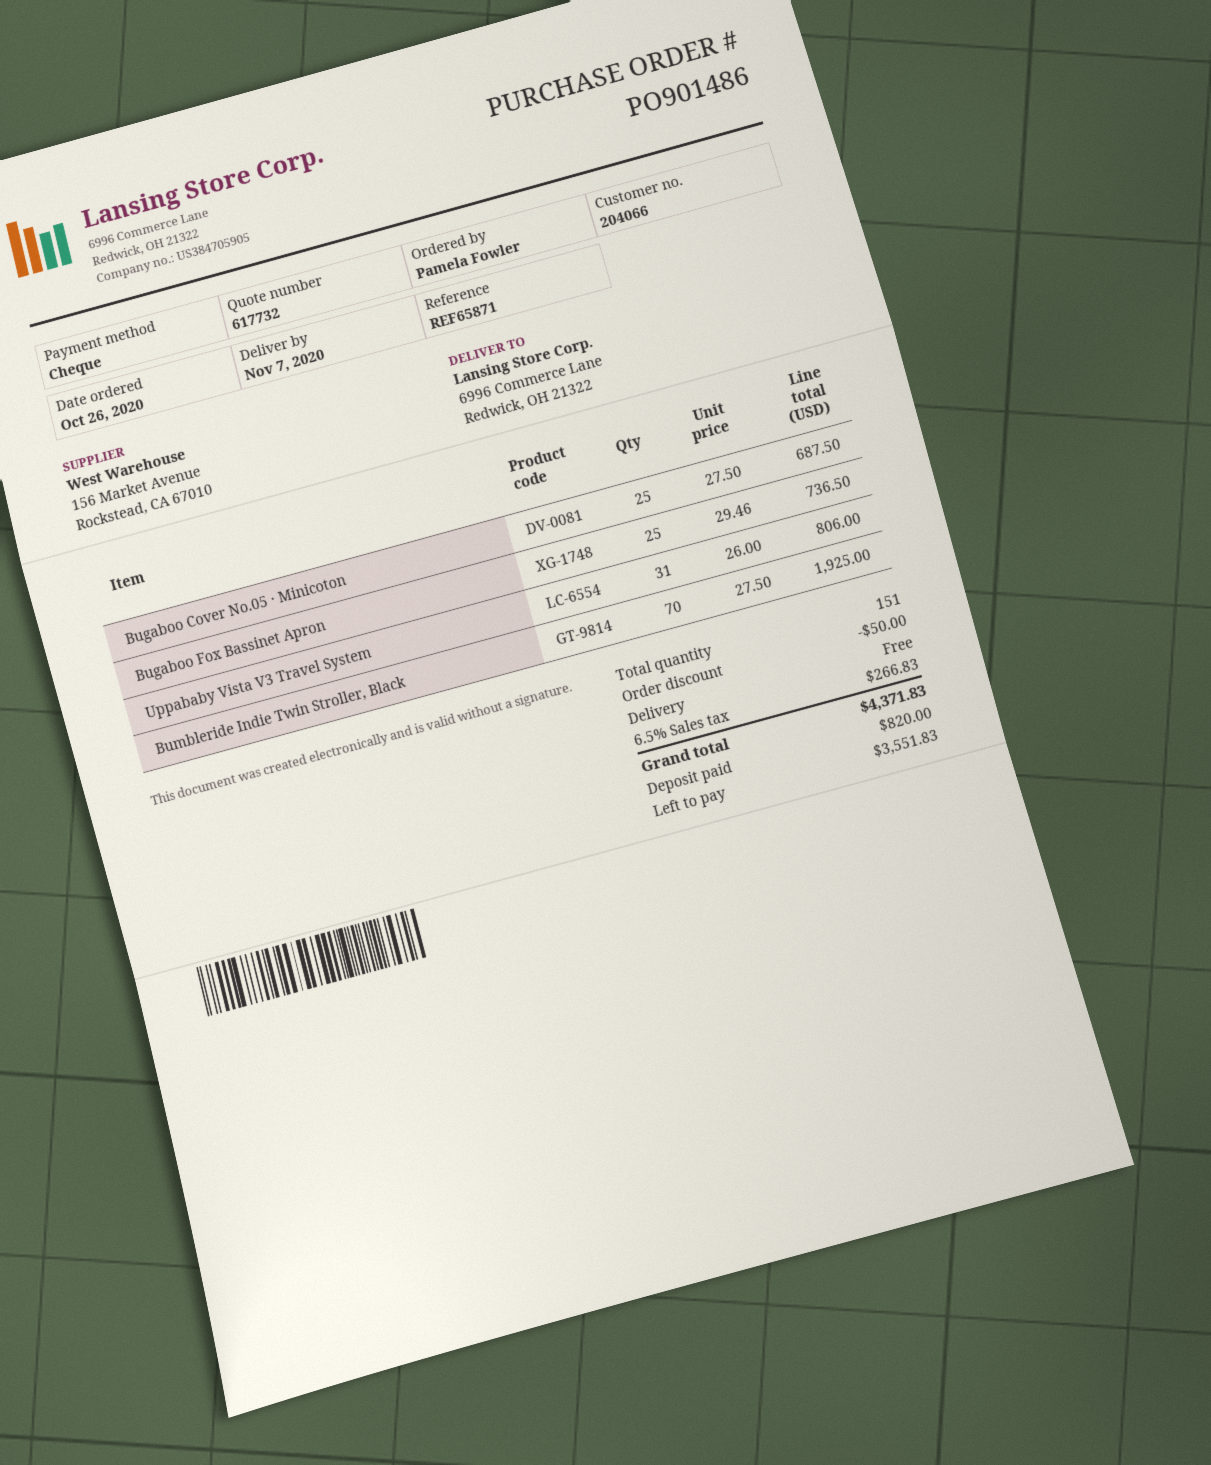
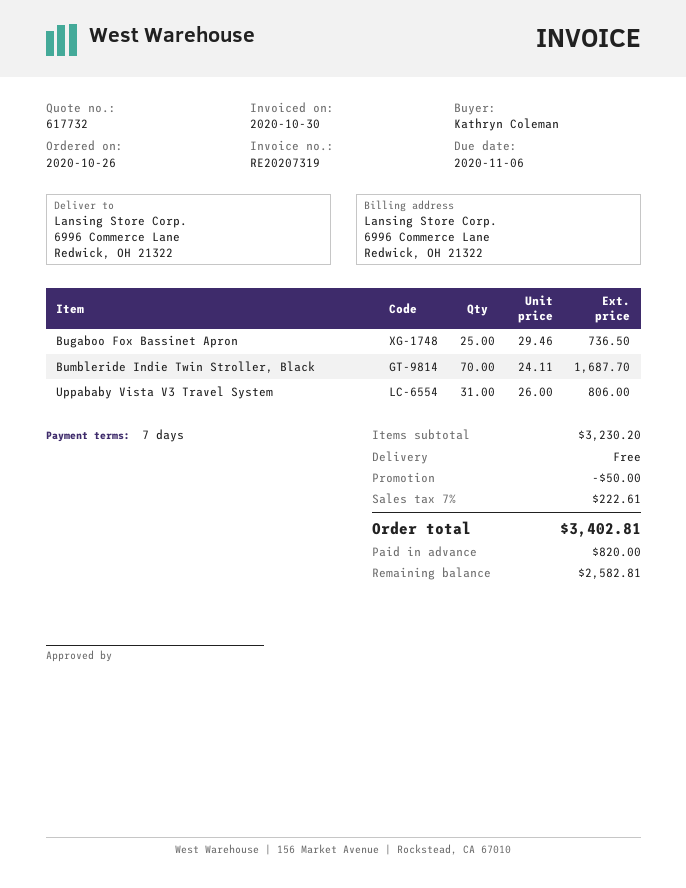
ordered by: Pamela Fowler -> Kathryn Coleman
Bugaboo Cover No.05 · Minicoton: 25 x 27.50 = 687.50 -> none
Bumbleride Indie Twin Stroller, Black: 70 x 27.50 = 1925.00 -> 70 x 24.11 = 1687.70
tax: 6.5% = 266.83 -> 7% = 222.61
total: 4371.83 -> 3402.81
balance: 3551.83 -> 2582.81

